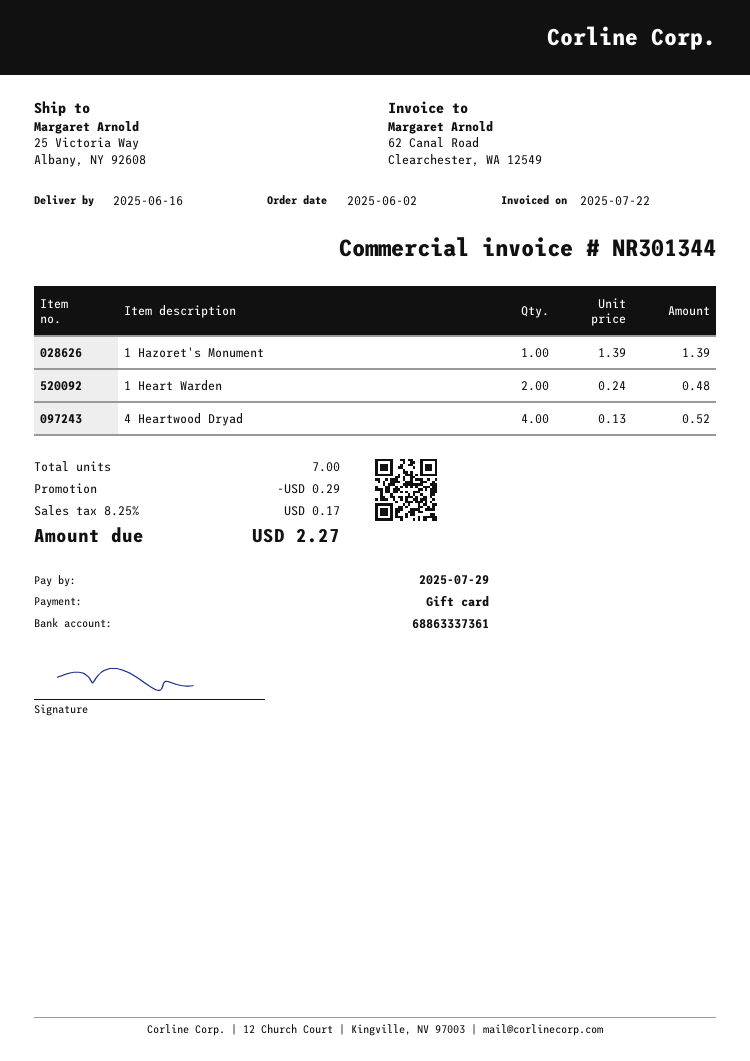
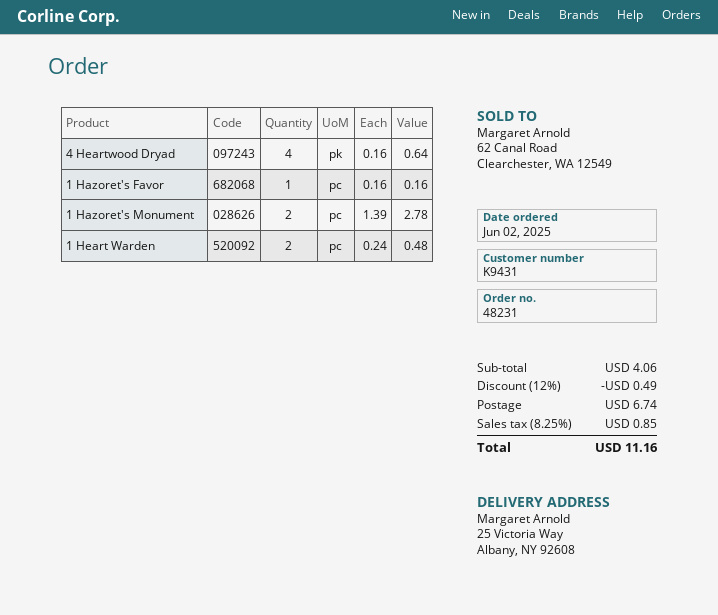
1 Hazoret's Monument: 1 x 1.39 = 1.39 -> 2 x 1.39 = 2.78
4 Heartwood Dryad: 4 x 0.13 = 0.52 -> 4 x 0.16 = 0.64
1 Hazoret's Favor: none -> 1 x 0.16 = 0.16
discount: 0.29 -> 0.49
shipping: none -> 6.74
tax: 8.25% = 0.17 -> 8.25% = 0.85
total: 2.27 -> 11.16

